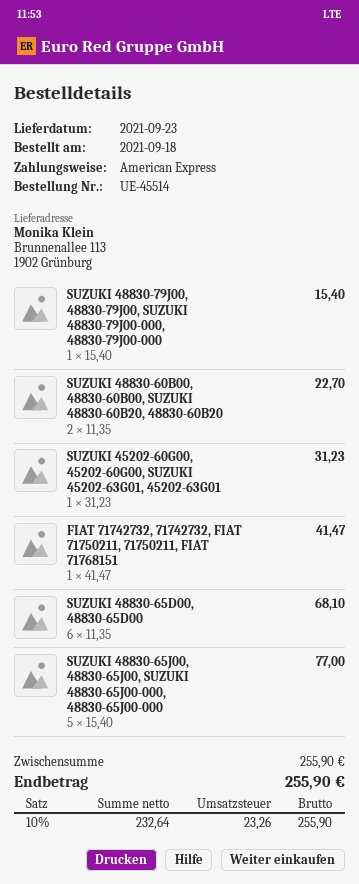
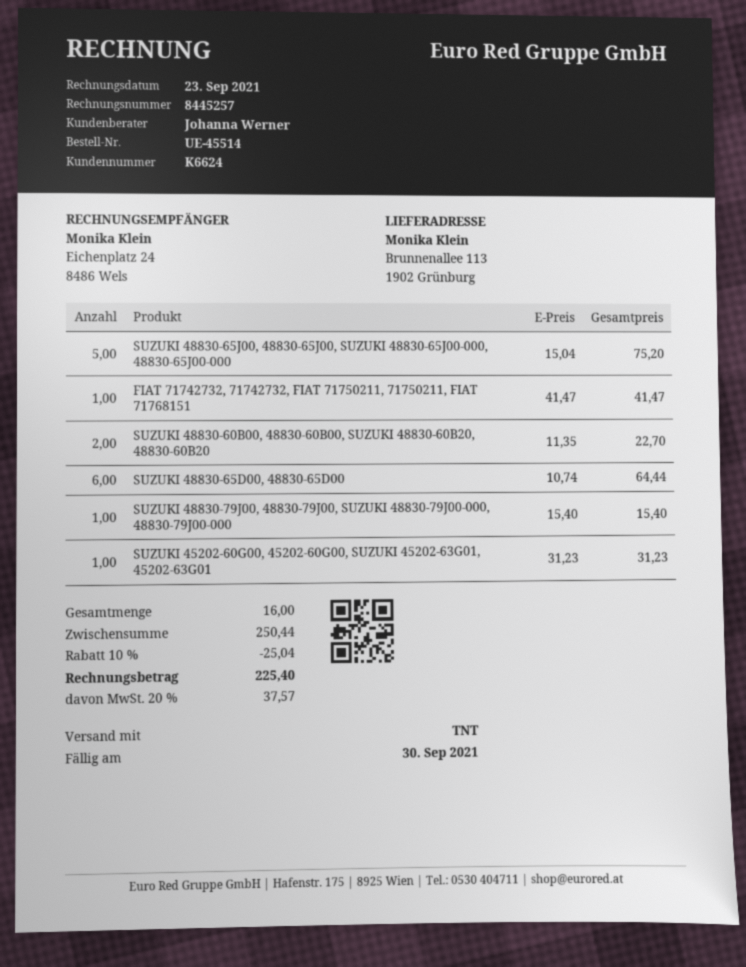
SUZUKI 48830-65D00, 48830-65D00: 6 x 11.35 = 68.10 -> 6 x 10.74 = 64.44
SUZUKI 48830-65J00, 48830-65J00, SUZUKI 48830-65J00-000, 48830-65J00-000: 5 x 15.40 = 77.00 -> 5 x 15.04 = 75.20
subtotal: 255.90 -> 250.44
discount: none -> 10% = 25.04
tax: 10% = 23.26 -> 20% = 37.57
total: 255.90 -> 225.40

